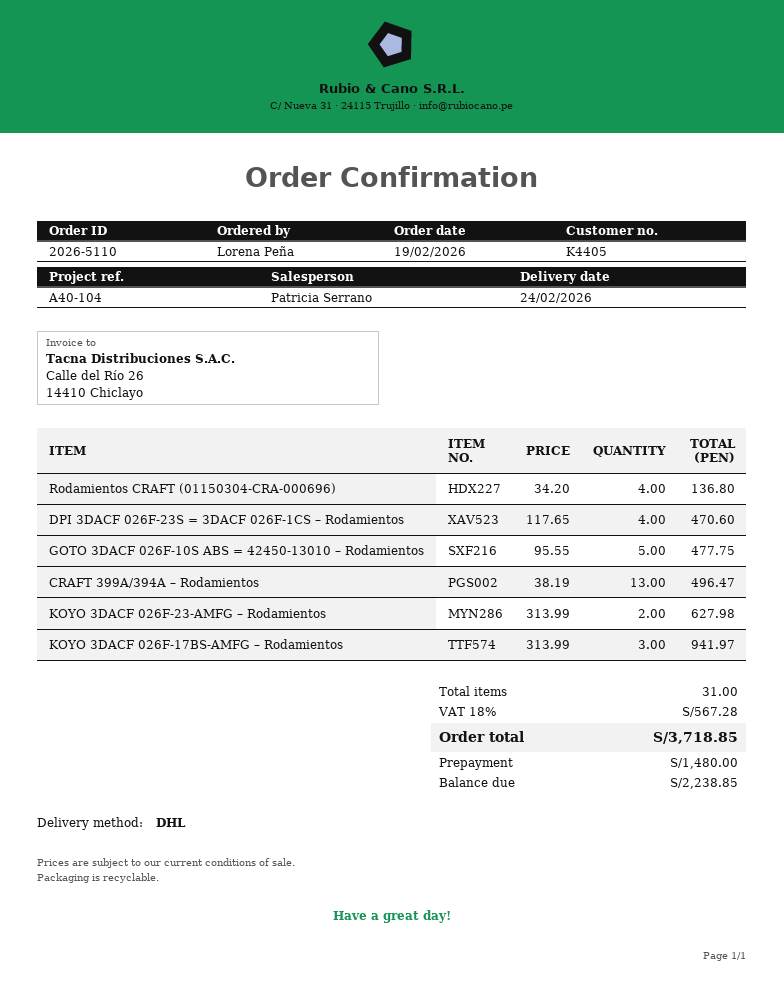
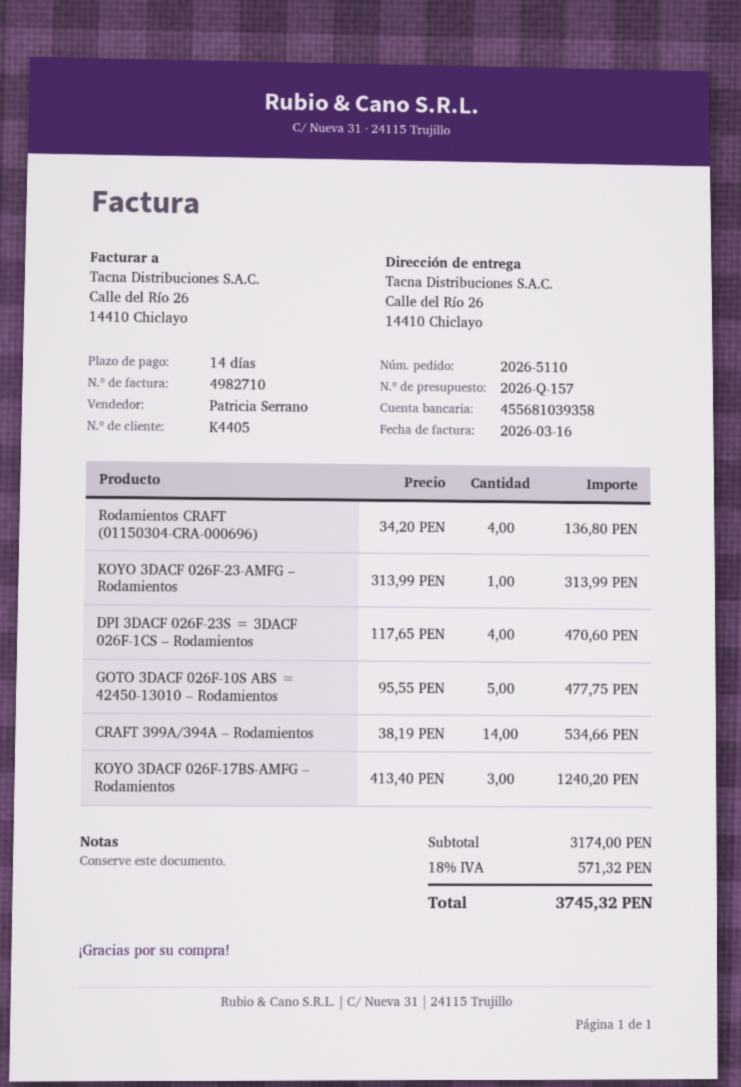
CRAFT 399A/394A – Rodamientos: 13 x 38.19 = 496.47 -> 14 x 38.19 = 534.66
KOYO 3DACF 026F-23-AMFG – Rodamientos: 2 x 313.99 = 627.98 -> 1 x 313.99 = 313.99
KOYO 3DACF 026F-17BS-AMFG – Rodamientos: 3 x 313.99 = 941.97 -> 3 x 413.40 = 1240.20
tax: 18% = 567.28 -> 18% = 571.32
total: 3718.85 -> 3745.32

